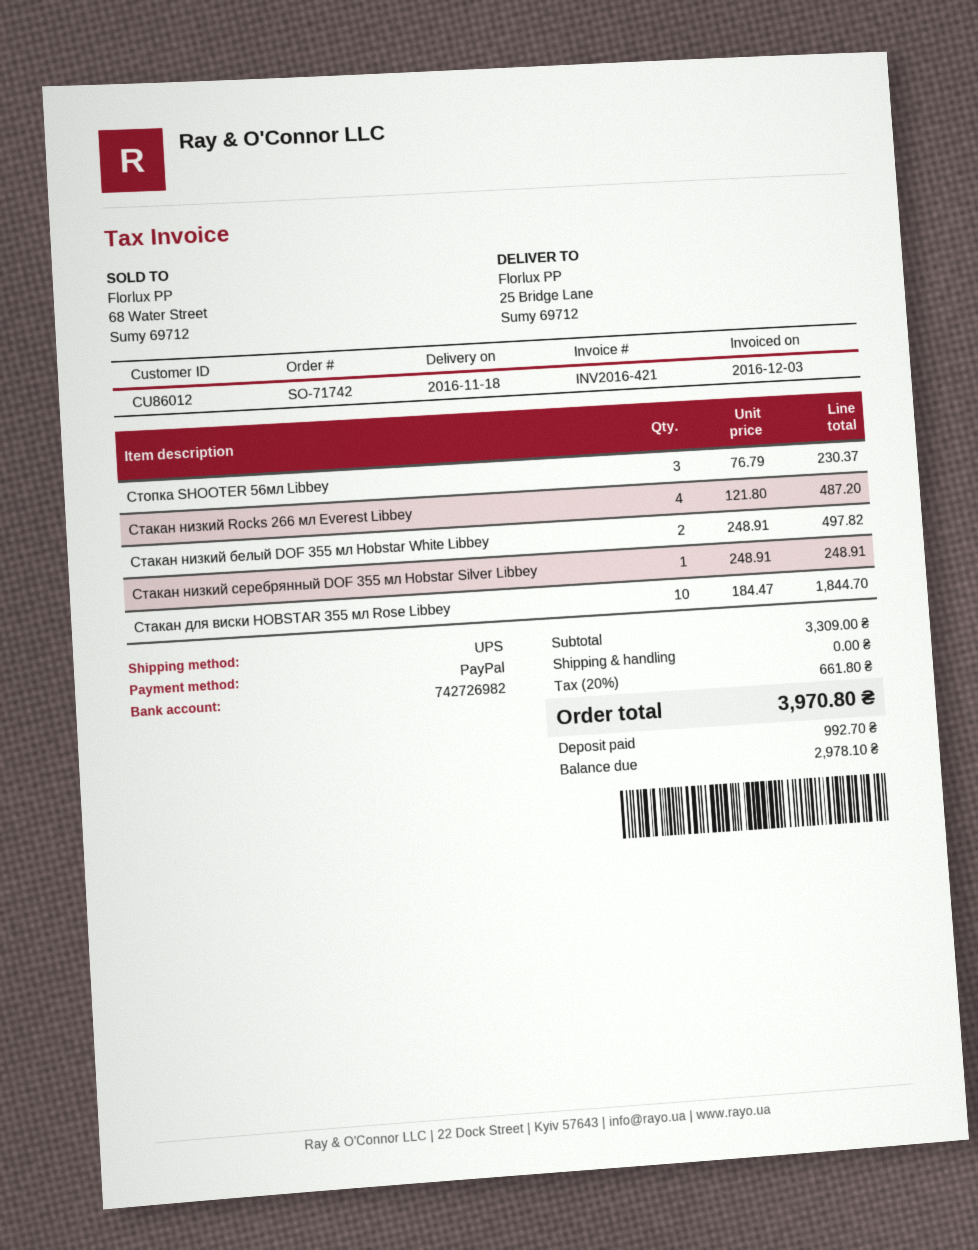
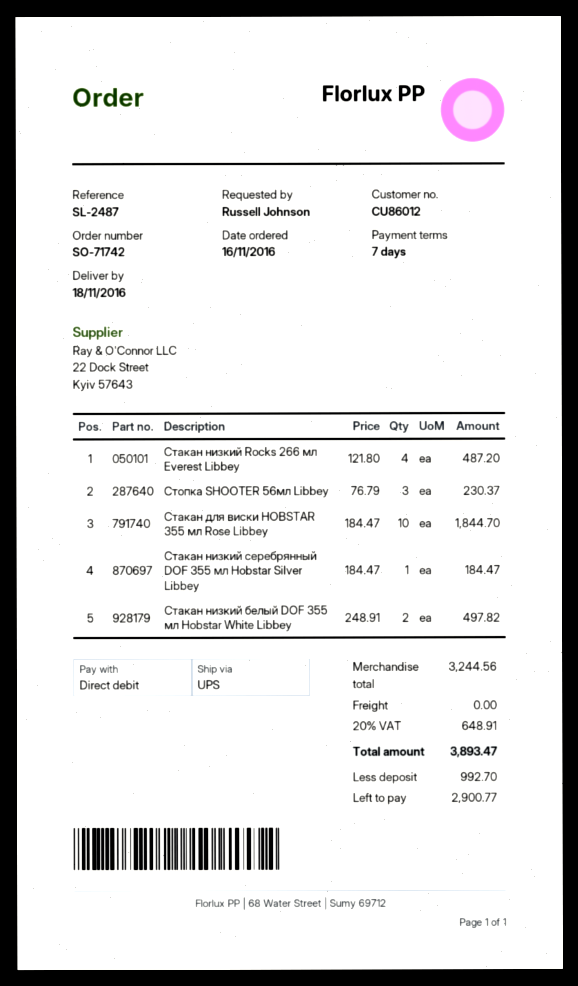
payment method: PayPal -> direct debit
Стакан низкий серебрянный DOF 355 мл Hobstar Silver Libbey: 1 x 248.91 = 248.91 -> 1 x 184.47 = 184.47
subtotal: 3309.00 -> 3244.56
tax: 20% = 661.80 -> 20% = 648.91
total: 3970.80 -> 3893.47
balance: 2978.10 -> 2900.77

